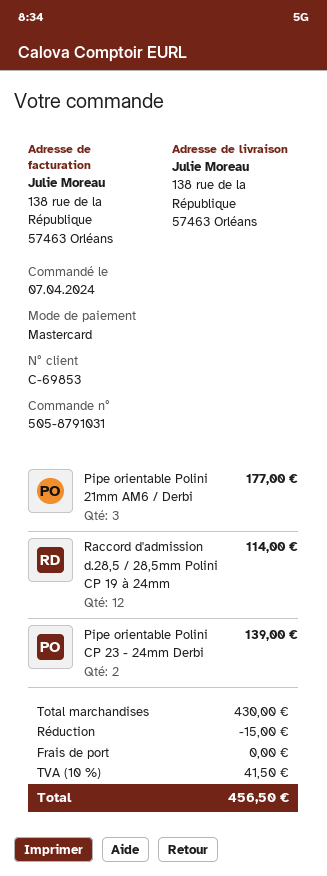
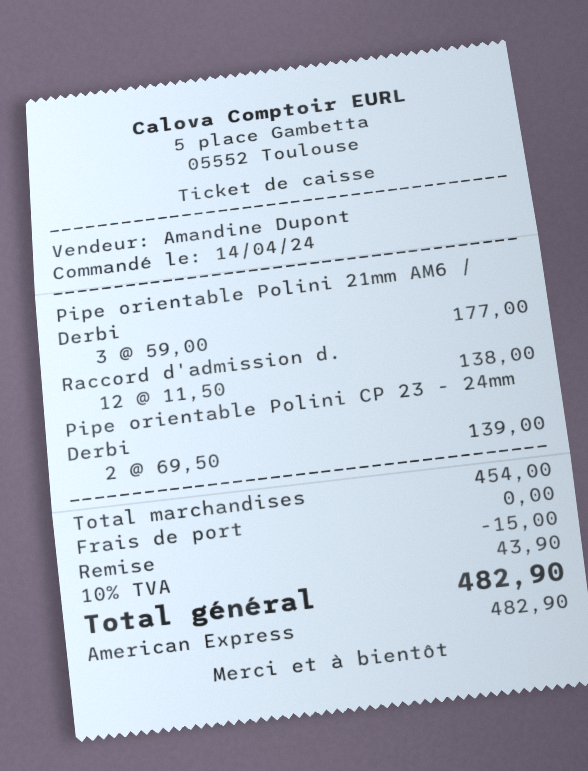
order date: 2024-04-07 -> 2024-04-14
payment method: Mastercard -> American Express
Raccord d'admission d.28,5 / 28,5mm Polini CP 19 à 24mm: 12 for 114.00 -> 12 for 138.00
subtotal: 430.00 -> 454.00
tax: 10% = 41.50 -> 10% = 43.90
total: 456.50 -> 482.90

